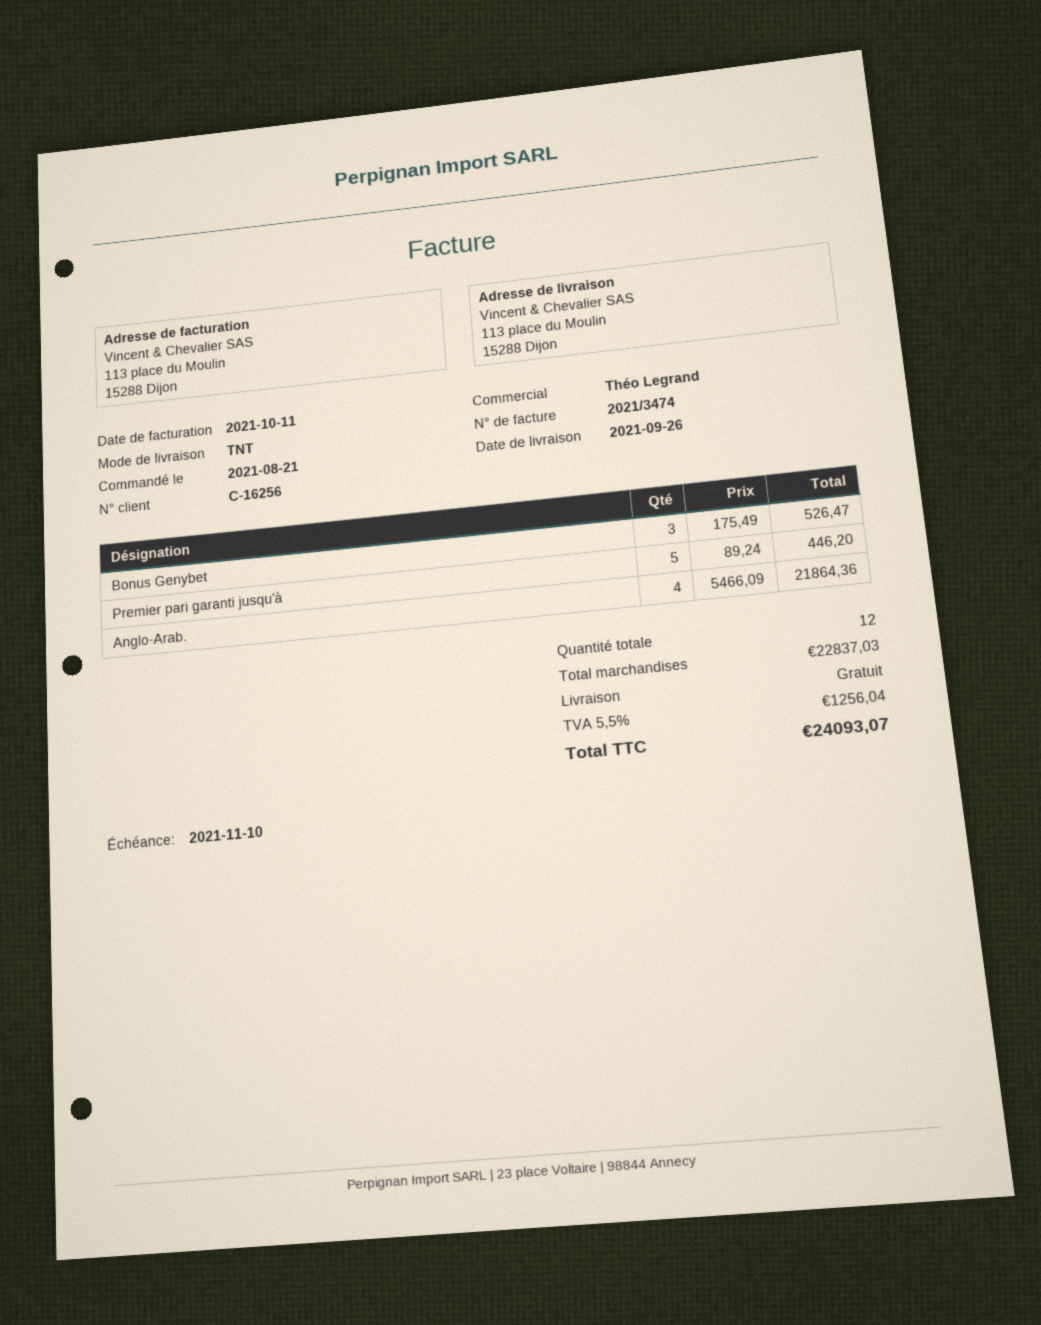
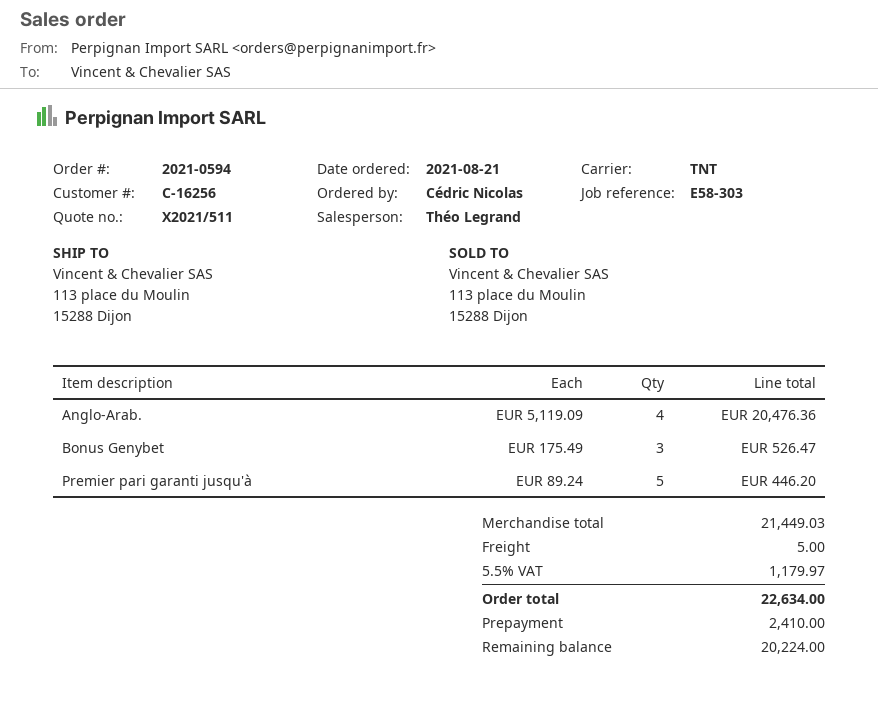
Anglo-Arab.: 4 x 5466.09 = 21864.36 -> 4 x 5119.09 = 20476.36
subtotal: 22837.03 -> 21449.03
shipping: 0.00 -> 5.00
tax: 5.5% = 1256.04 -> 5.5% = 1179.97
total: 24093.07 -> 22634.00

